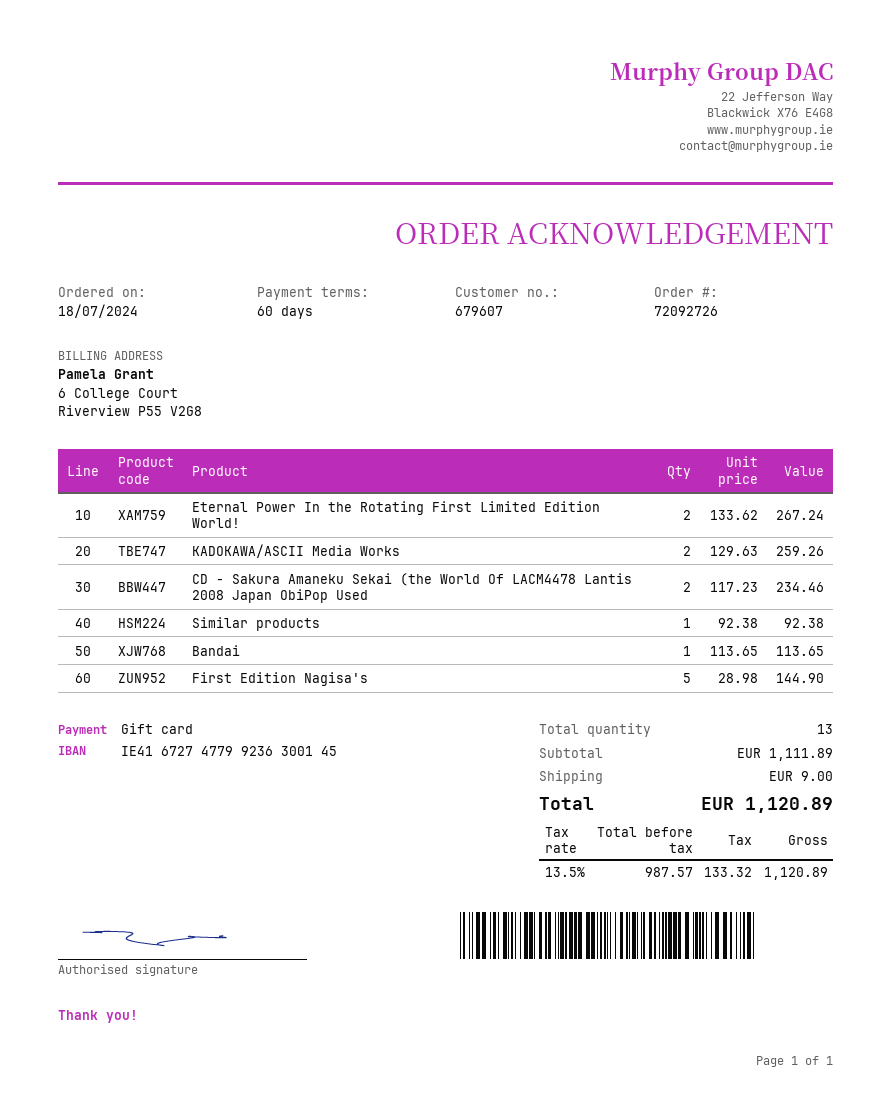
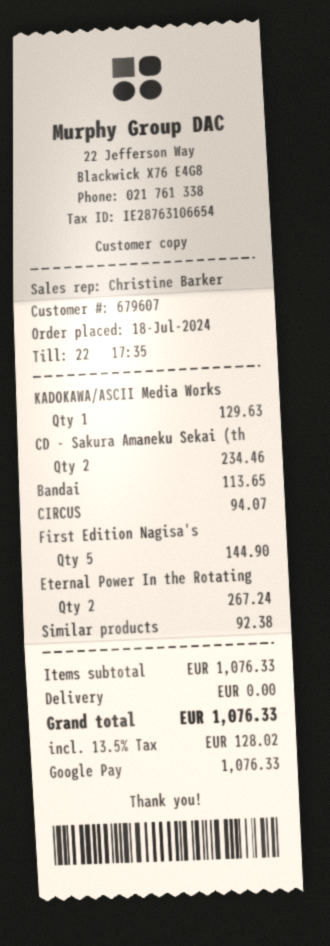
payment method: gift card -> Google Pay
KADOKAWA/ASCII Media Works: 2 for 259.26 -> 1 for 129.63
CIRCUS: none -> 1 for 94.07
subtotal: 1111.89 -> 1076.33
shipping: 9.00 -> 0.00
tax: 13.5% = 133.32 -> 13.5% = 128.02
total: 1120.89 -> 1076.33

